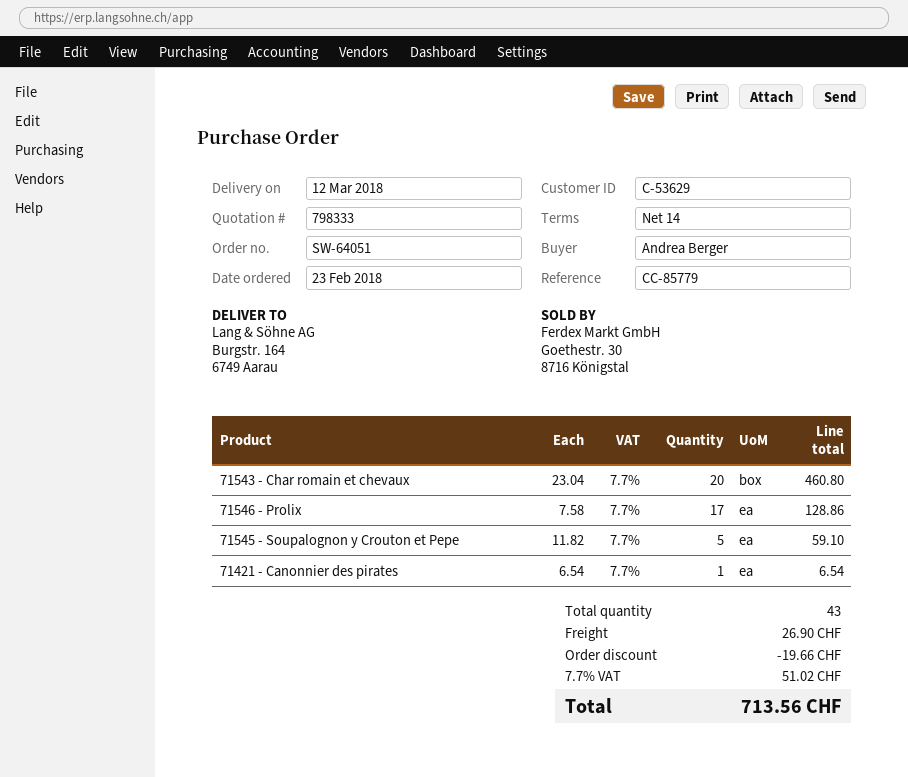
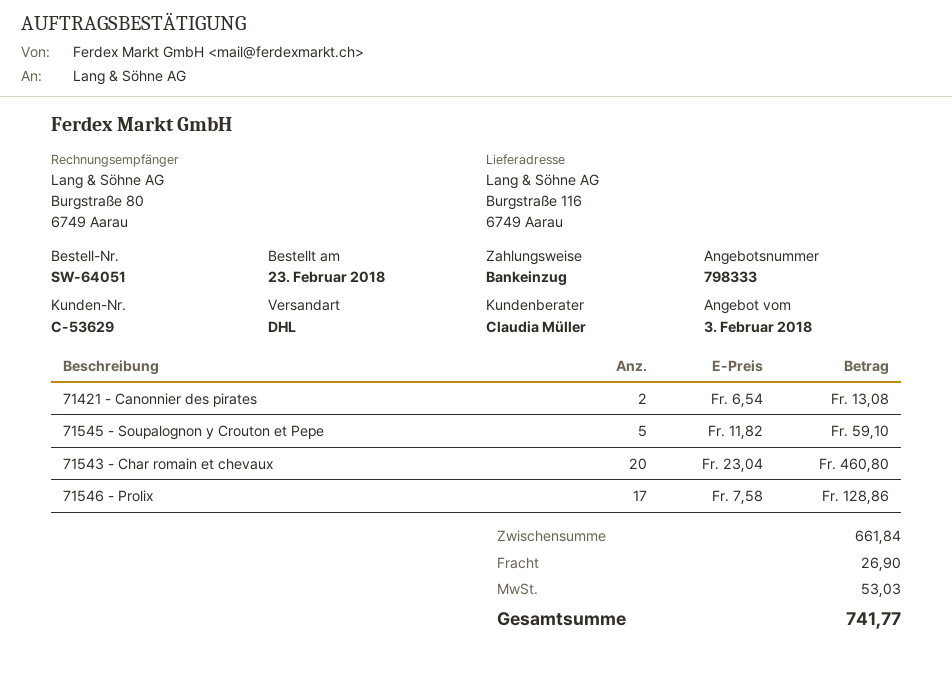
ship to: Burgstr. 164, 6749 Aarau -> Burgstraße 116, 6749 Aarau
71421 - Canonnier des pirates: 1 x 6.54 = 6.54 -> 2 x 6.54 = 13.08
discount: 19.66 -> none
tax: 51.02 -> 53.03
total: 713.56 -> 741.77

